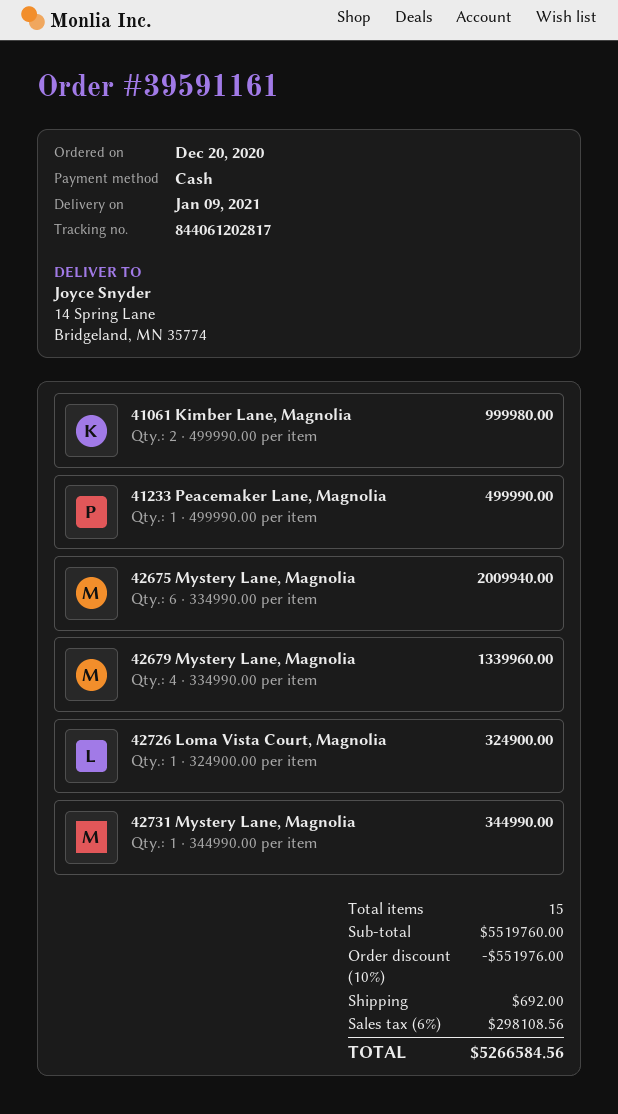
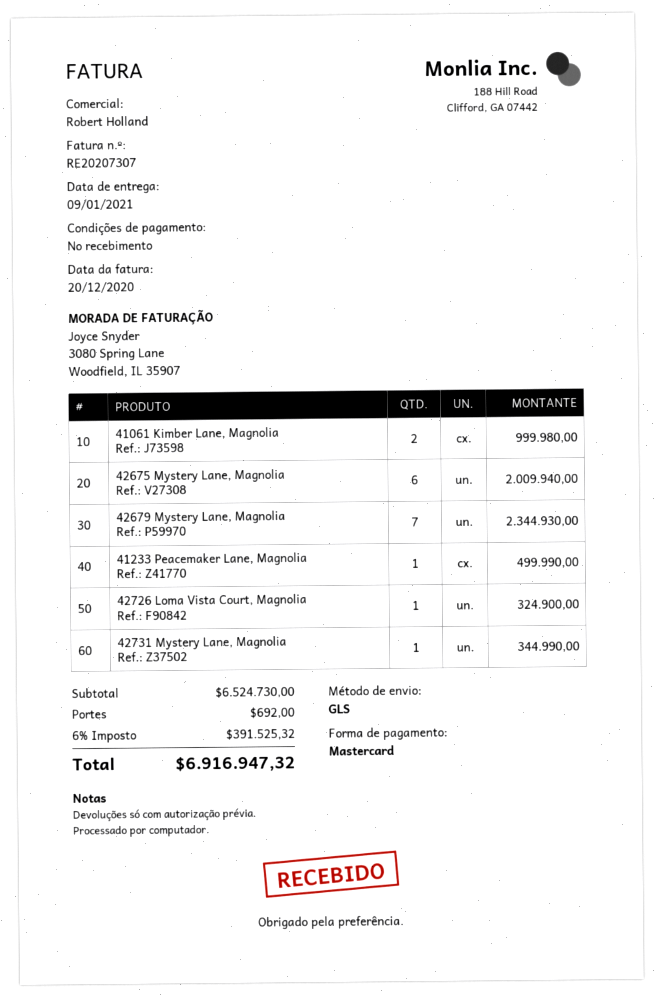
payment method: cash -> Mastercard
42679 Mystery Lane, Magnolia: 4 for 1339960.00 -> 7 for 2344930.00
subtotal: 5519760.00 -> 6524730.00
discount: 10% = 551976.00 -> none
tax: 6% = 298108.56 -> 6% = 391525.32
total: 5266584.56 -> 6916947.32

